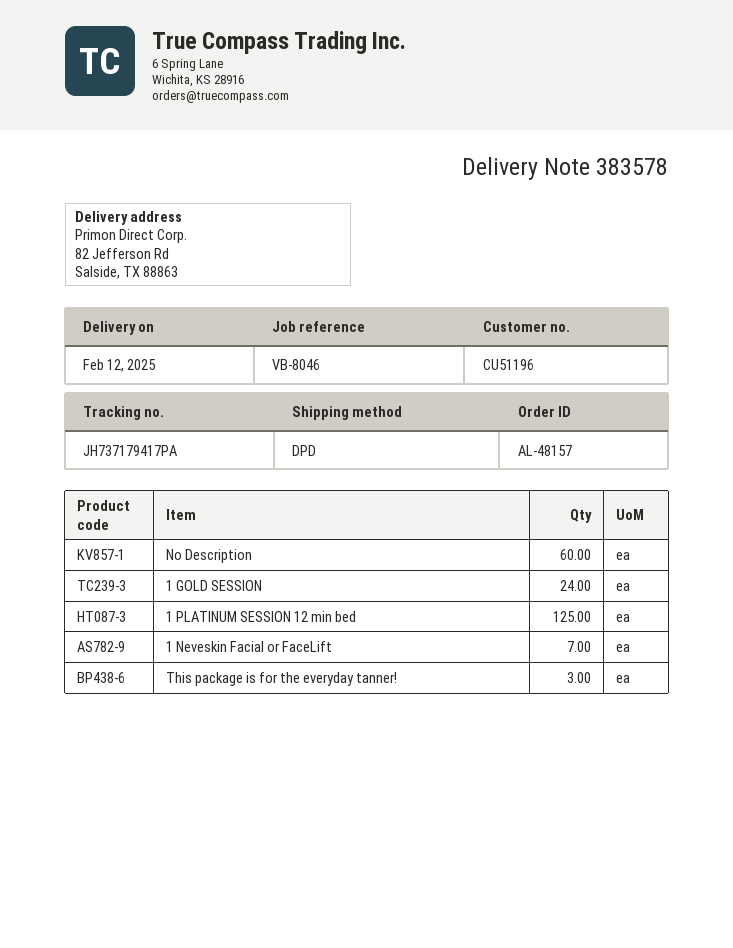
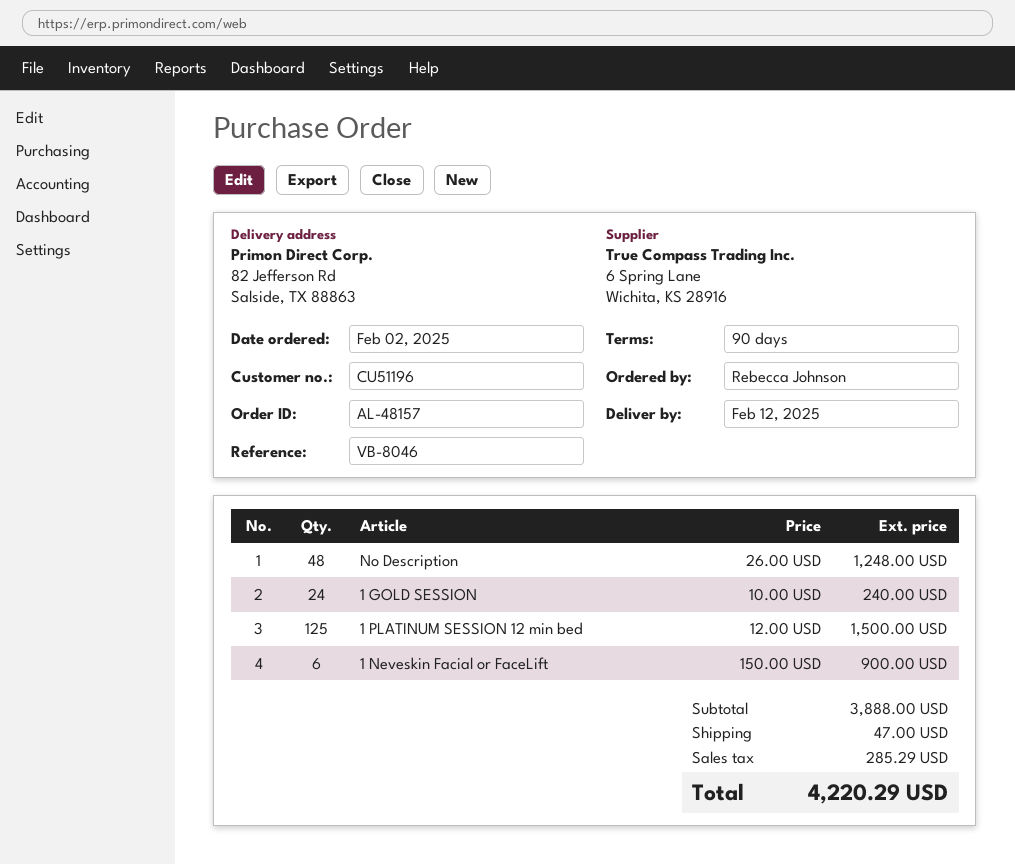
No Description: 60 -> 48
1 Neveskin Facial or FaceLift: 7 -> 6
This package is for the everyday tanner!: 3 -> none

